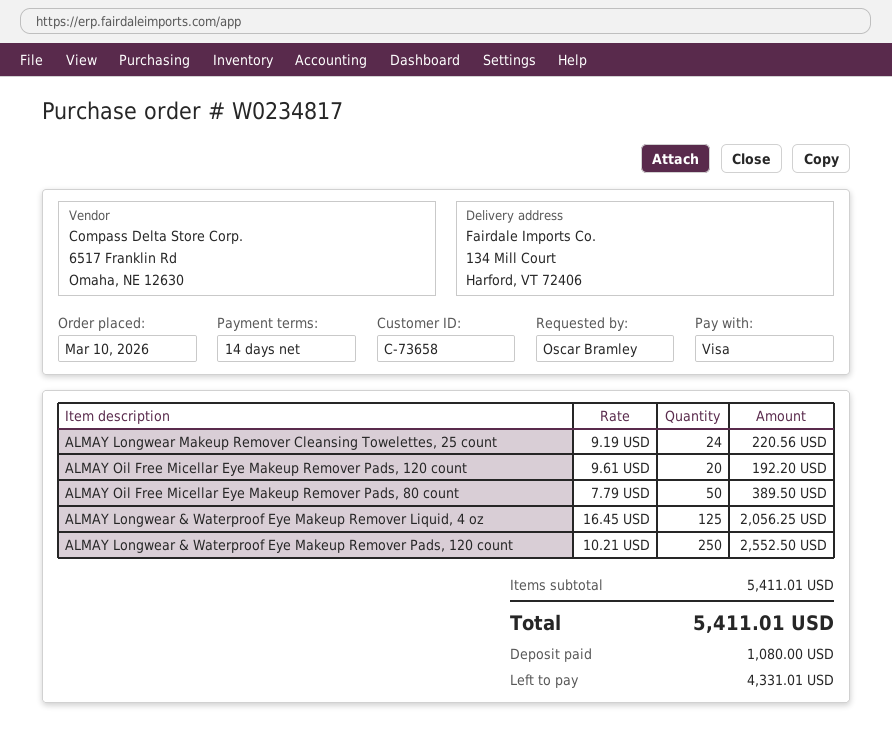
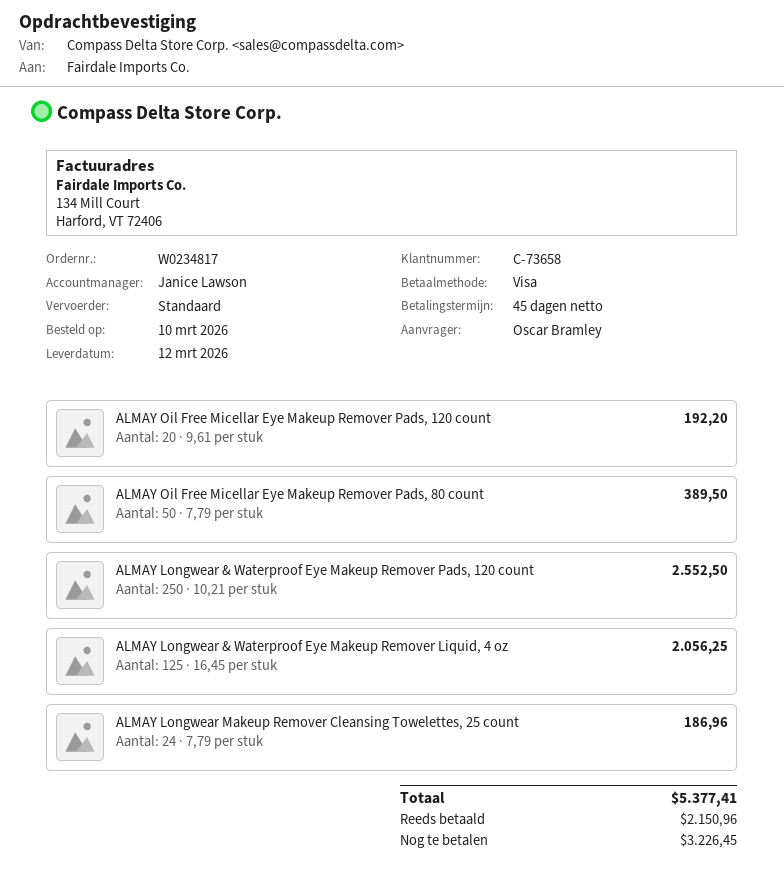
payment terms: 14 days -> 45 days
ALMAY Longwear Makeup Remover Cleansing Towelettes, 25 count: 24 x 9.19 = 220.56 -> 24 x 7.79 = 186.96
total: 5411.01 -> 5377.41
deposit: 1080.00 -> 2150.96
balance: 4331.01 -> 3226.45

